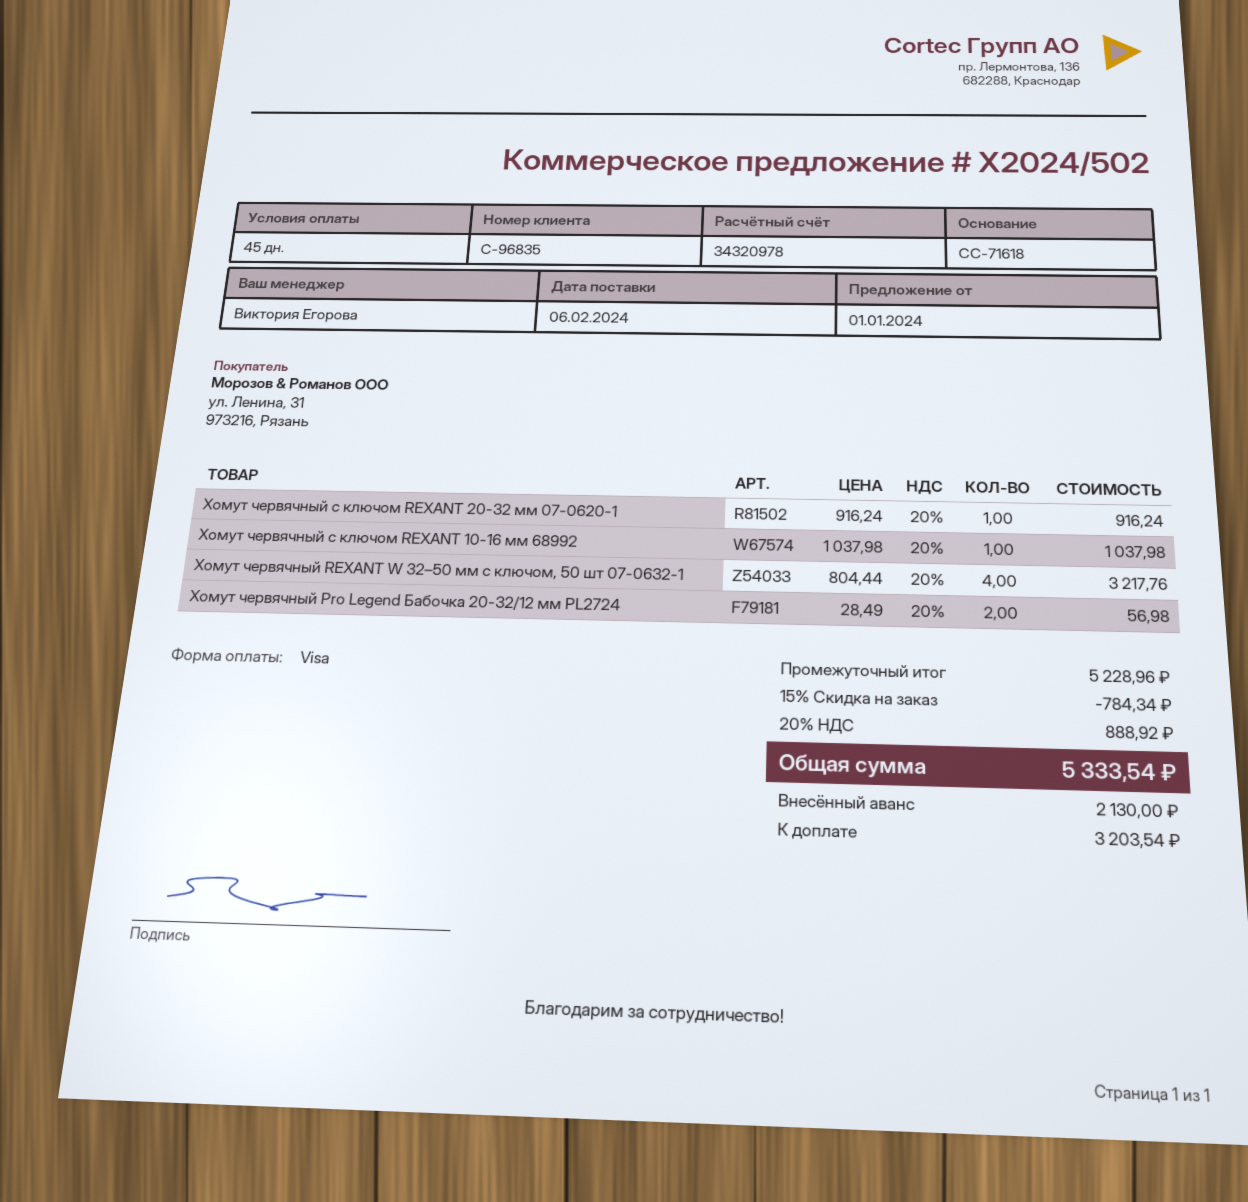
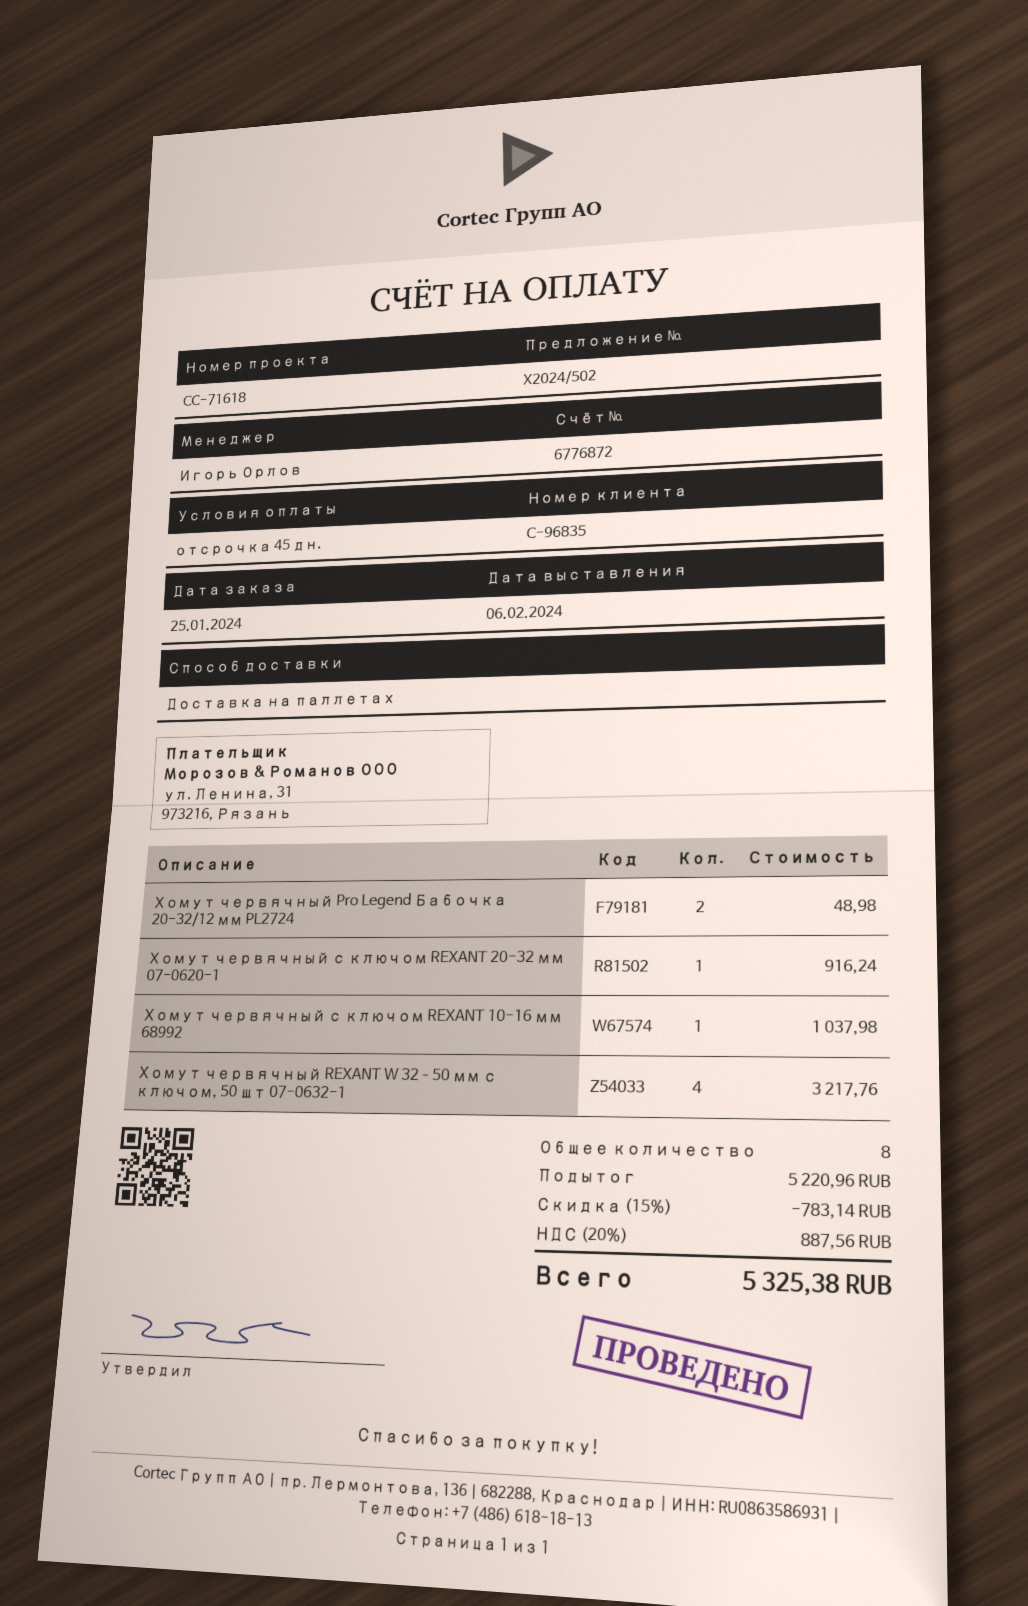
sales rep: Виктория Егорова -> Игорь Орлов
Хомут червячный Pro Legend Бабочка 20-32/12 мм PL2724: 2 for 56.98 -> 2 for 48.98
subtotal: 5228.96 -> 5220.96
discount: 15% = 784.34 -> 15% = 783.14
tax: 20% = 888.92 -> 20% = 887.56
total: 5333.54 -> 5325.38

